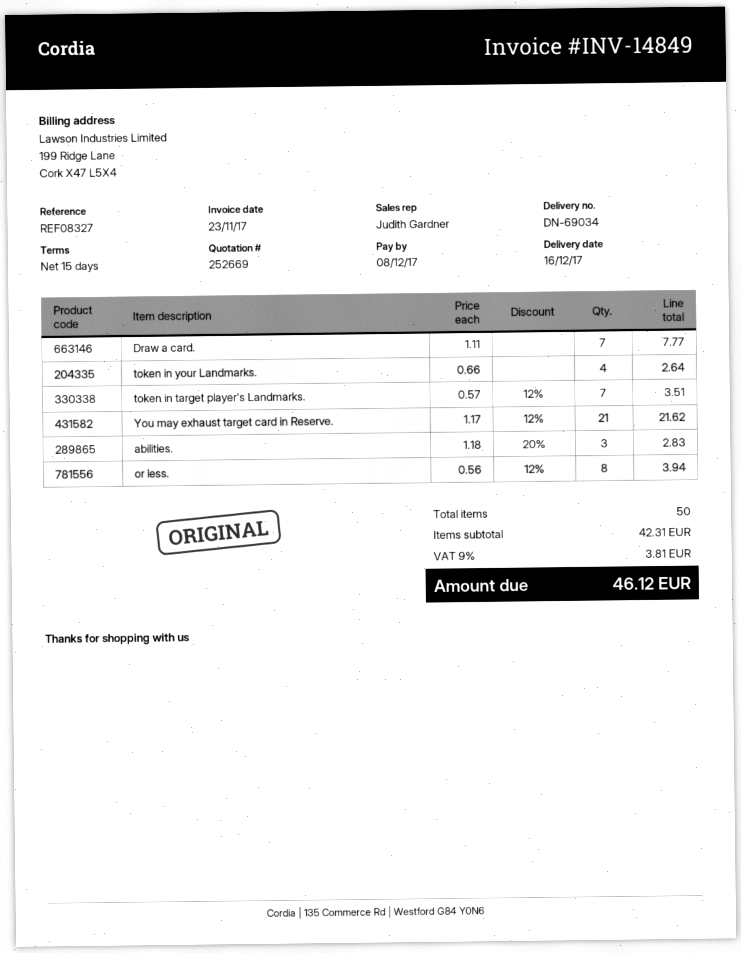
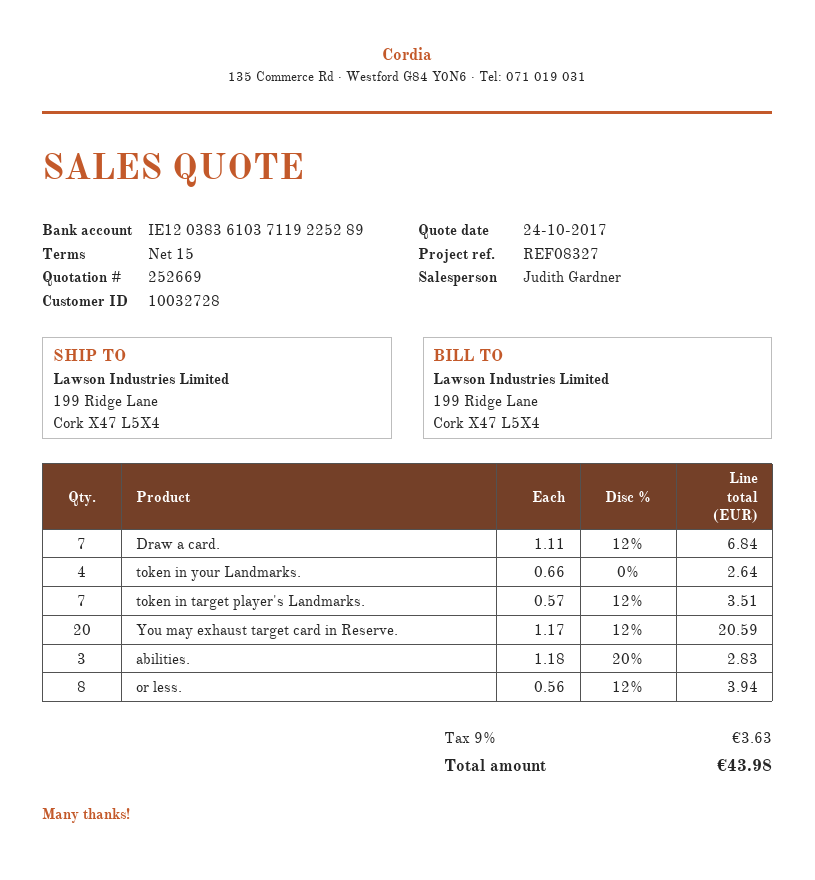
Draw a card.: 7 x 1.11 = 7.77 -> 7 x 1.11 - 12% = 6.84
You may exhaust target card in Reserve.: 21 x 1.17 - 12% = 21.62 -> 20 x 1.17 - 12% = 20.59
tax: 9% = 3.81 -> 9% = 3.63
total: 46.12 -> 43.98

